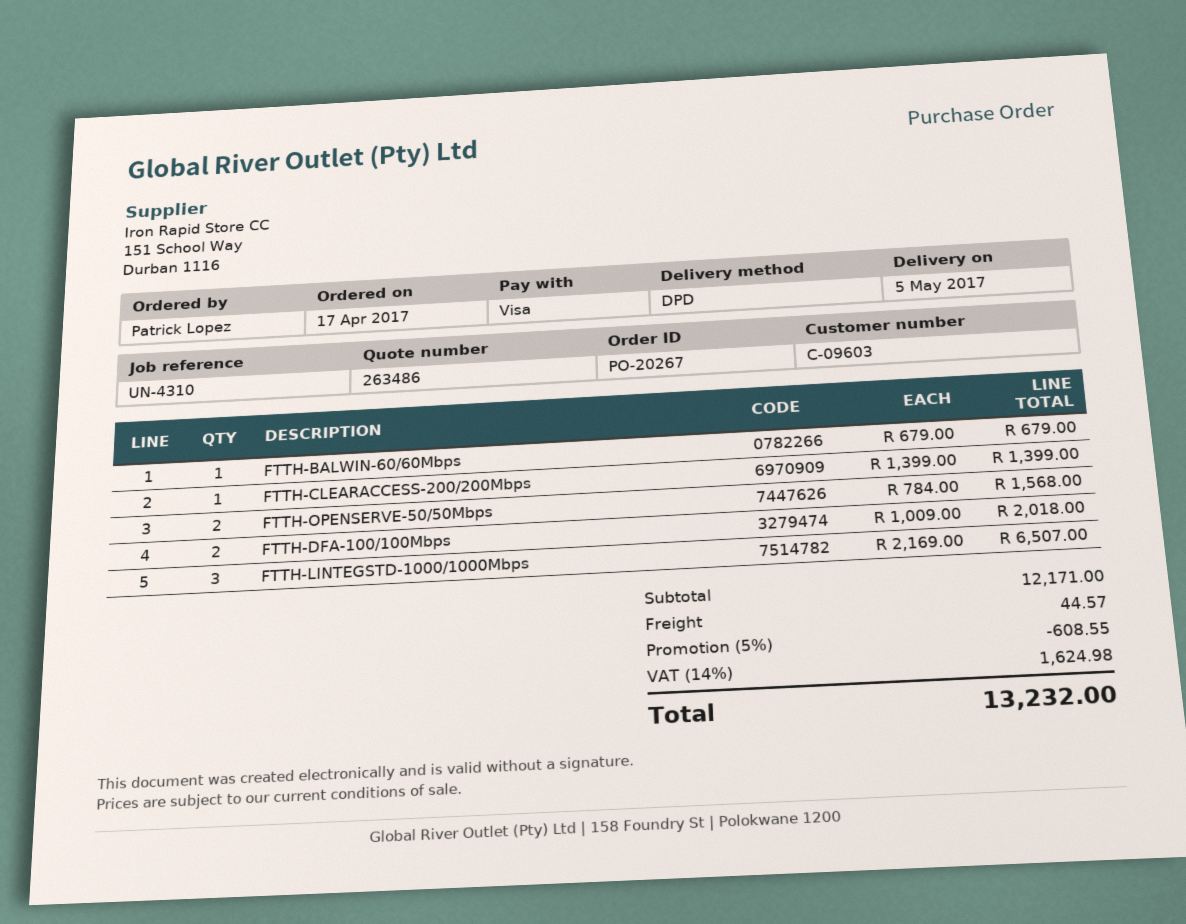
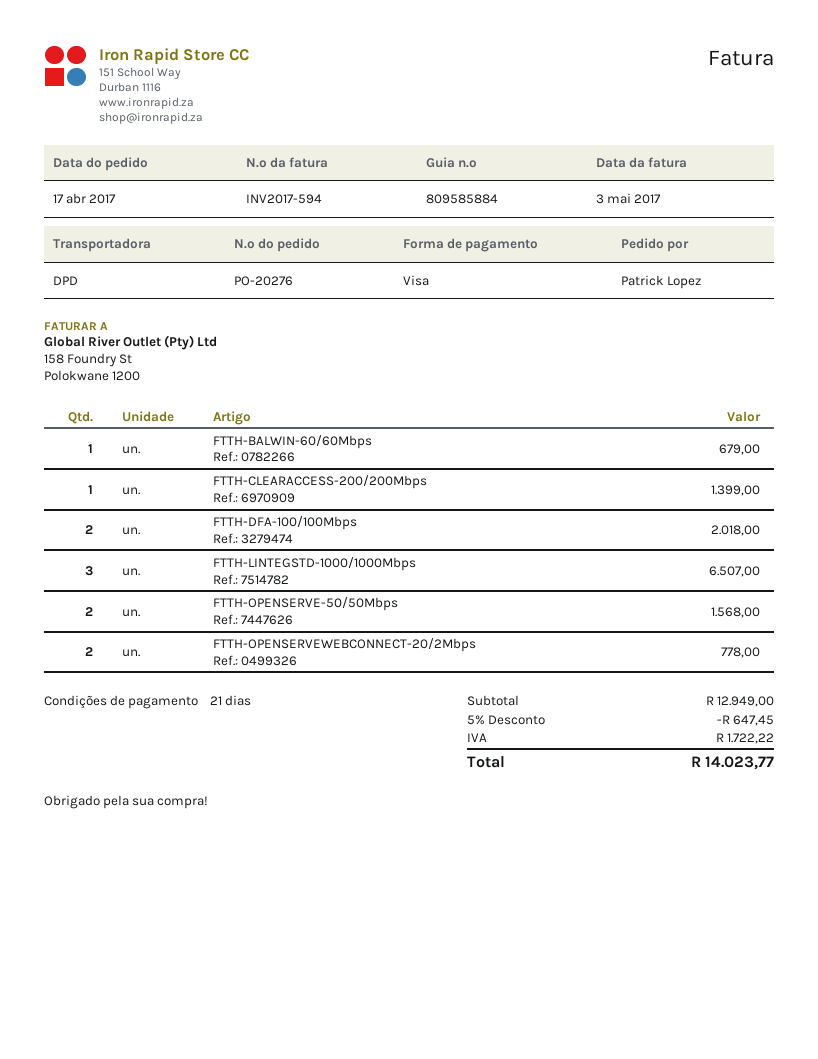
order number: PO-20267 -> PO-20276
FTTH-OPENSERVEWEBCONNECT-20/2Mbps: none -> 2 for 778.00
subtotal: 12171.00 -> 12949.00
discount: 5% = 608.55 -> 5% = 647.45
shipping: 44.57 -> none
tax: 1624.98 -> 1722.22
total: 13232.00 -> 14023.77

